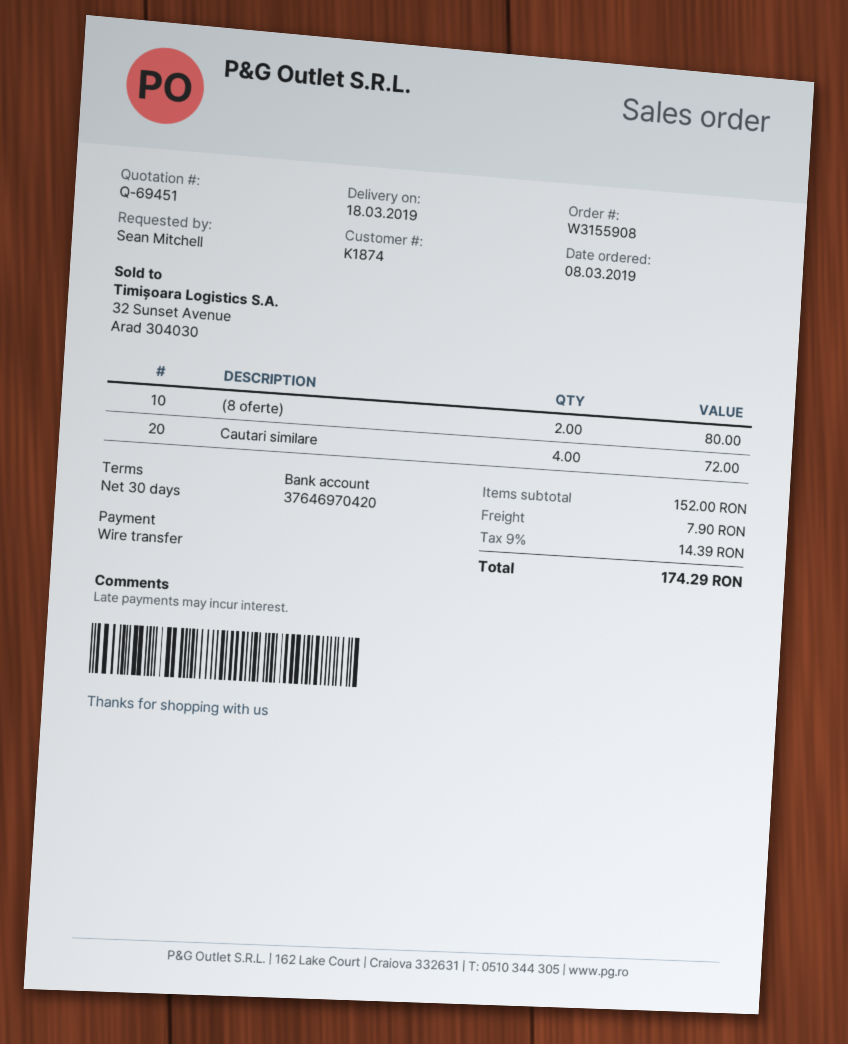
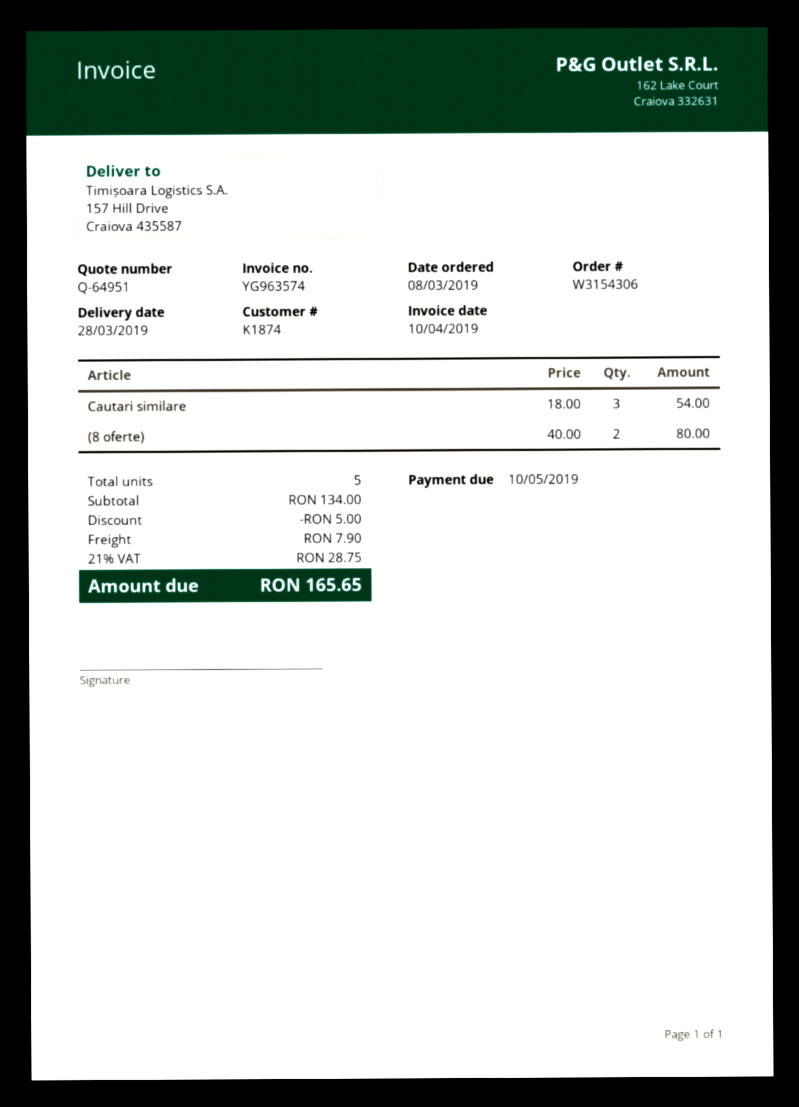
quote number: Q-69451 -> Q-64951
order number: W3155908 -> W3154306
delivery date: 2019-03-18 -> 2019-03-28
Cautari similare: 4 for 72.00 -> 3 for 54.00
subtotal: 152.00 -> 134.00
discount: none -> 5.00
tax: 9% = 14.39 -> 21% = 28.75
total: 174.29 -> 165.65

